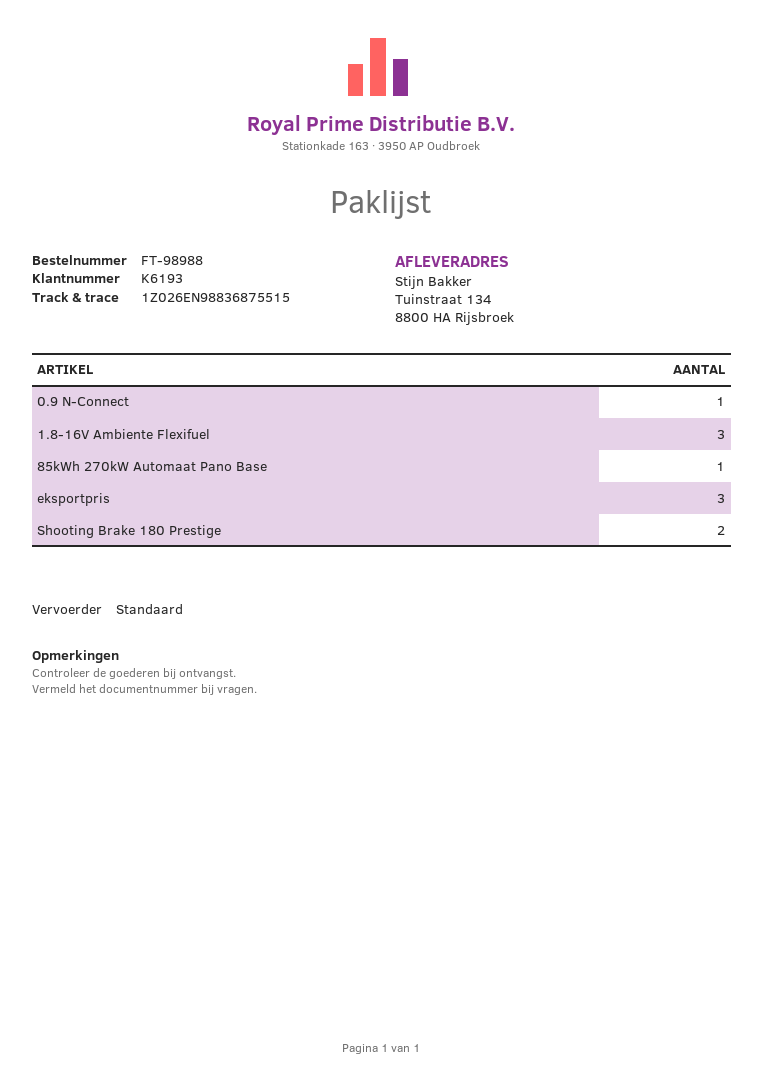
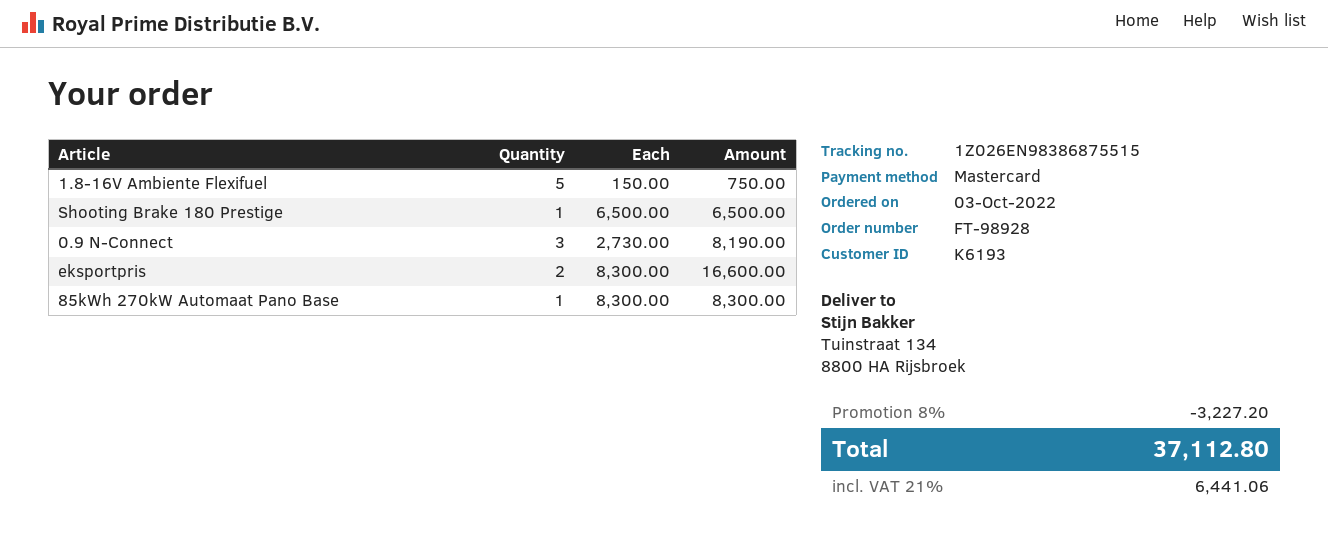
order number: FT-98988 -> FT-98928
tracking number: 1Z026EN98836875515 -> 1Z026EN98386875515
0.9 N-Connect: 1 -> 3
1.8-16V Ambiente Flexifuel: 3 -> 5
eksportpris: 3 -> 2
Shooting Brake 180 Prestige: 2 -> 1

